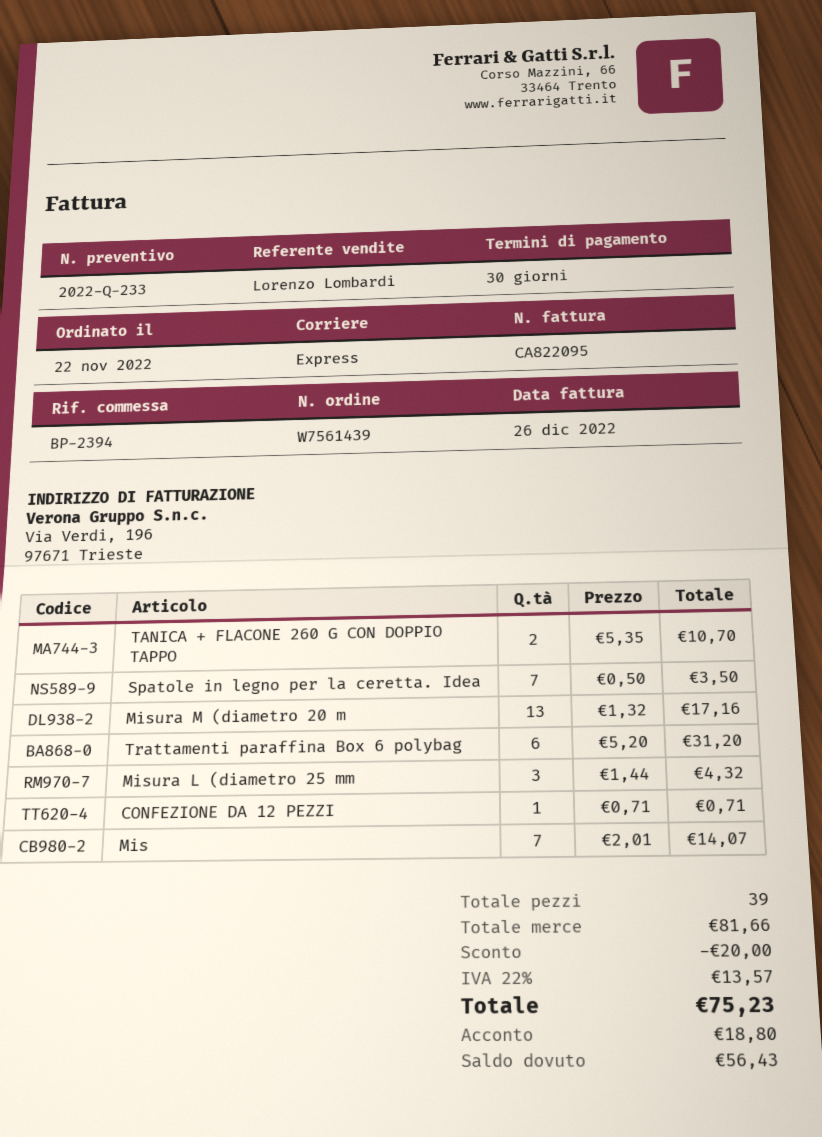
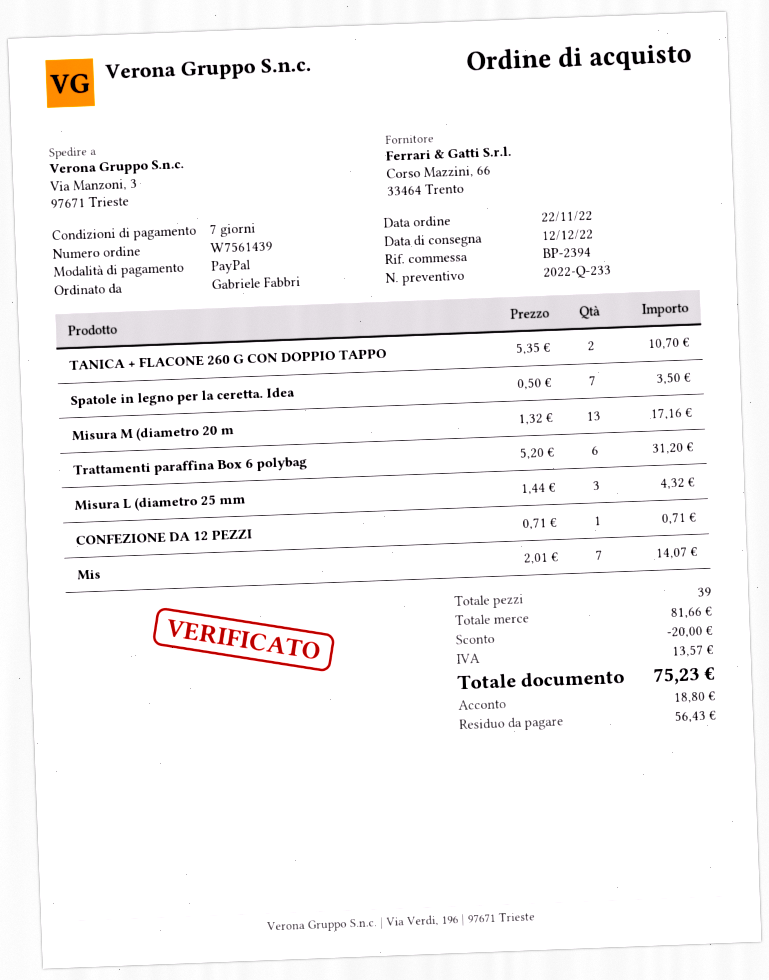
payment terms: 30 days -> 7 days

